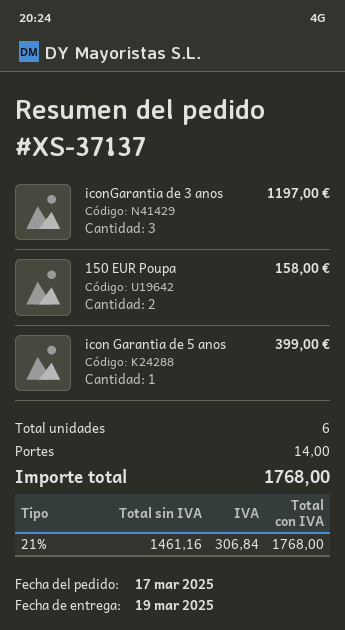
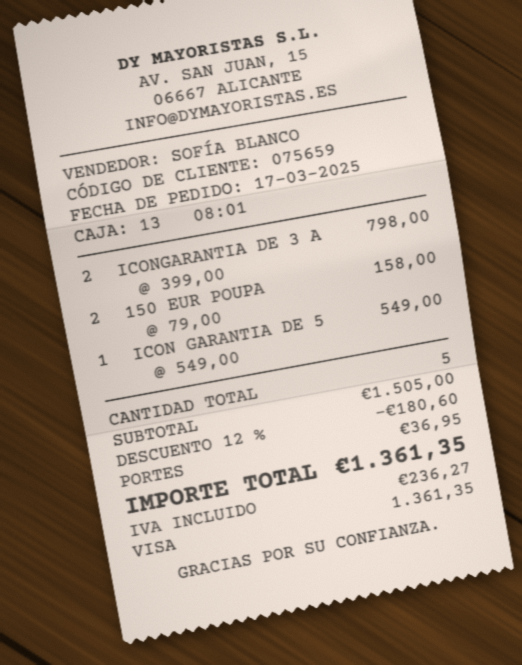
iconGarantia de 3 anos: 3 for 1197.00 -> 2 for 798.00
icon Garantia de 5 anos: 1 for 399.00 -> 1 for 549.00
total quantity: 6 -> 5
discount: none -> 12% = 180.60
shipping: 14.00 -> 36.95
tax: 306.84 -> 236.27
total: 1768.00 -> 1361.35

